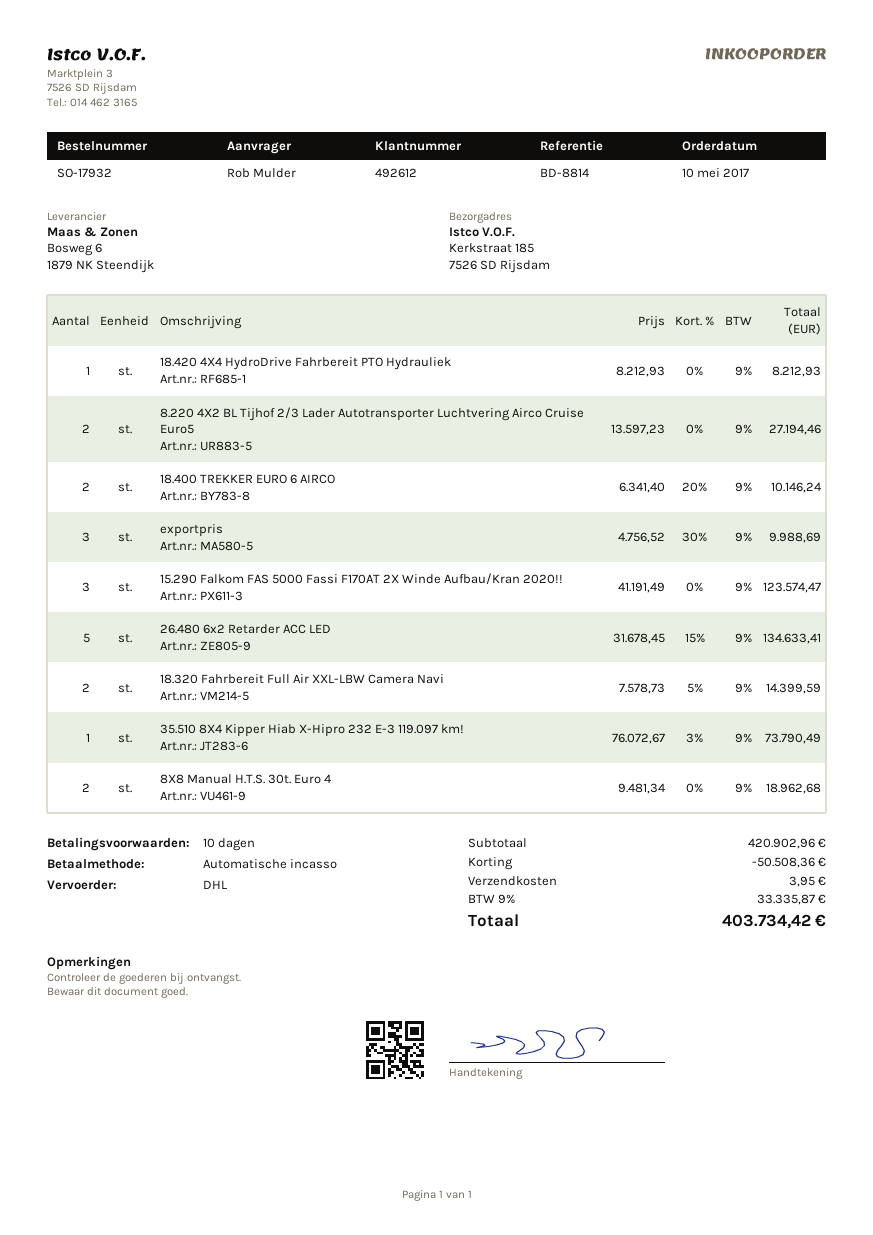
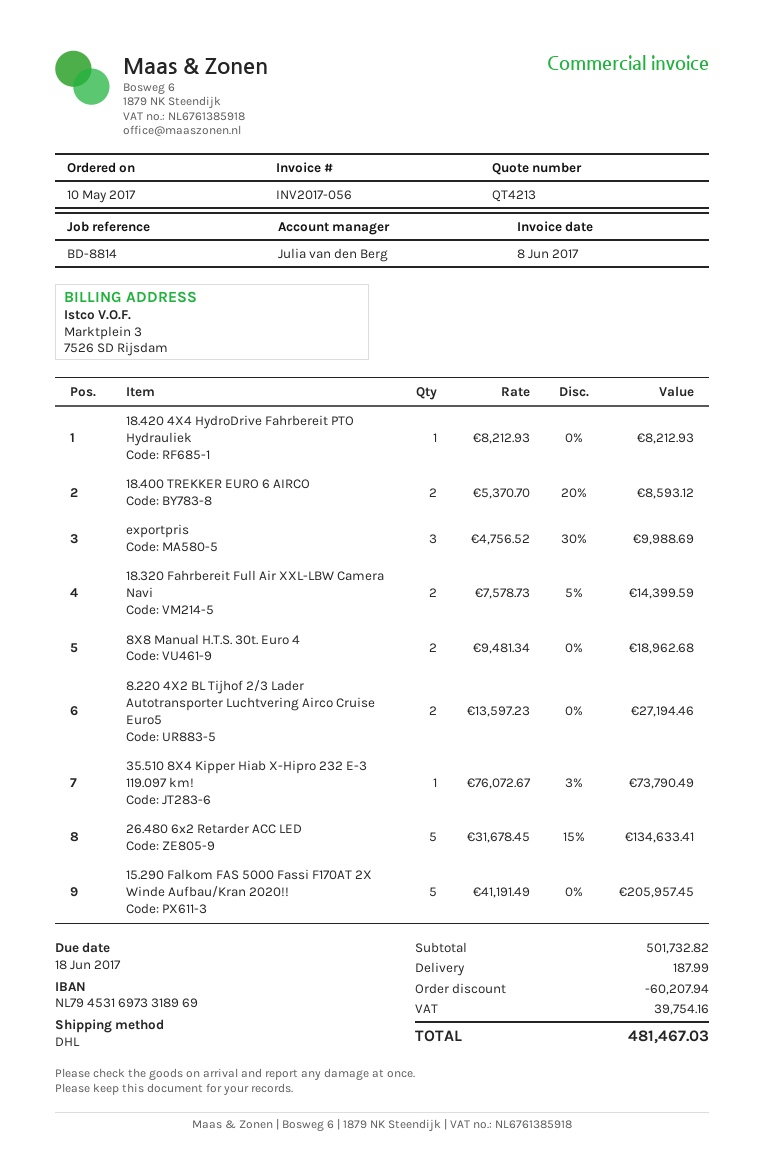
18.400 TREKKER EURO 6 AIRCO: 2 x 6341.40 - 20% = 10146.24 -> 2 x 5370.70 - 20% = 8593.12
15.290 Falkom FAS 5000 Fassi F170AT 2X Winde Aufbau/Kran 2020!!: 3 x 41191.49 = 123574.47 -> 5 x 41191.49 = 205957.45
subtotal: 420902.96 -> 501732.82
discount: 50508.36 -> 60207.94
shipping: 3.95 -> 187.99
tax: 33335.87 -> 39754.16
total: 403734.42 -> 481467.03

